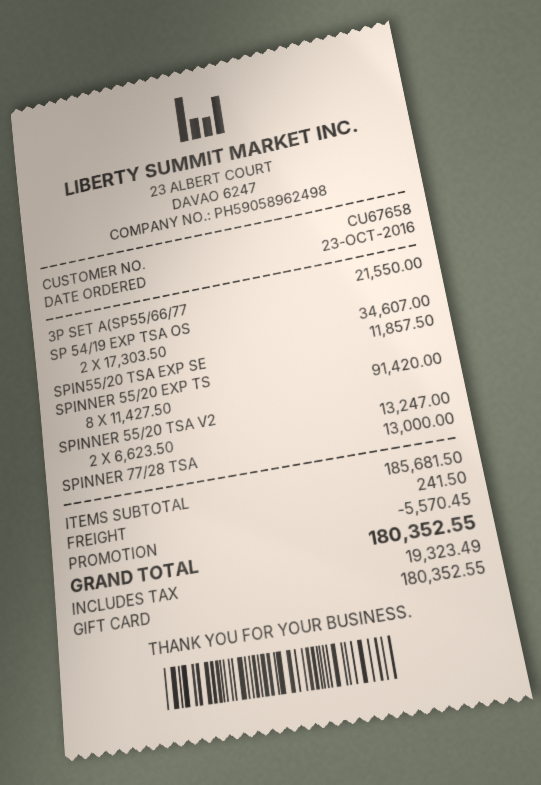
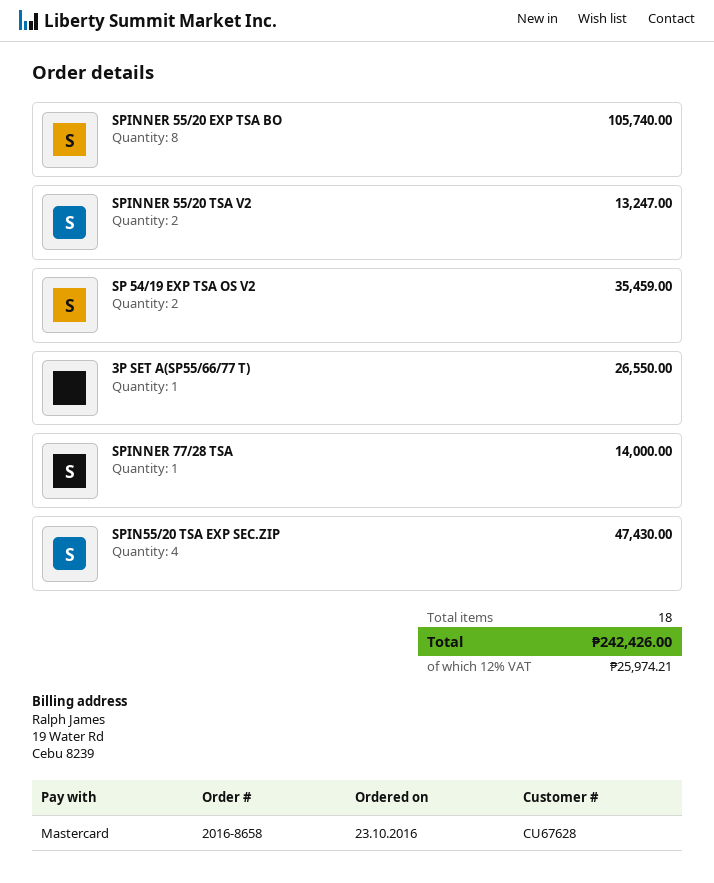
customer number: CU67658 -> CU67628
payment method: gift card -> Mastercard
3P SET A(SP55/66/77: 1 for 21550.00 -> 1 for 26550.00
SP 54/19 EXP TSA OS: 2 for 34607.00 -> 2 for 35459.00
SPIN55/20 TSA EXP SE: 1 for 11857.50 -> 4 for 47430.00
SPINNER 55/20 EXP TS: 8 for 91420.00 -> 8 for 105740.00
SPINNER 77/28 TSA: 1 for 13000.00 -> 1 for 14000.00
discount: 5570.45 -> none
shipping: 241.50 -> none
tax: 19323.49 -> 25974.21
total: 180352.55 -> 242426.00

